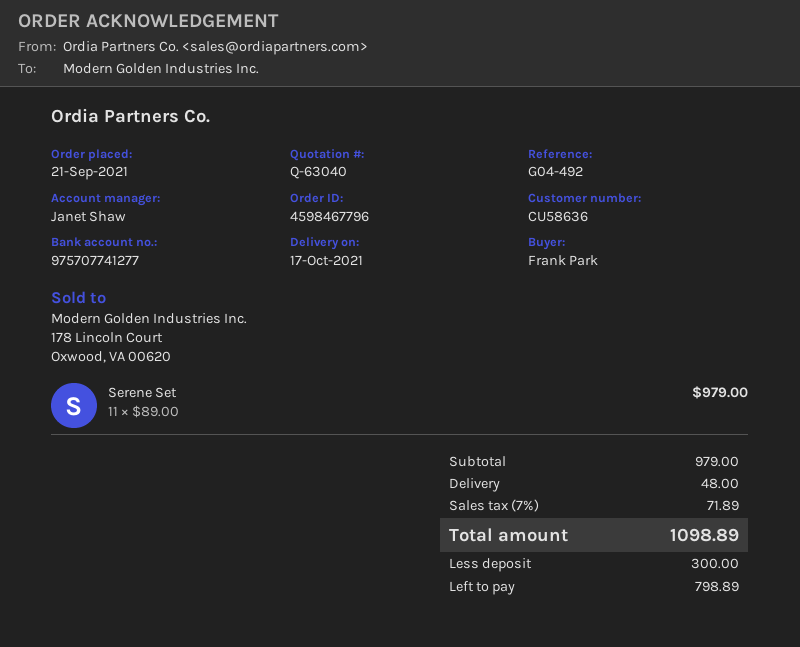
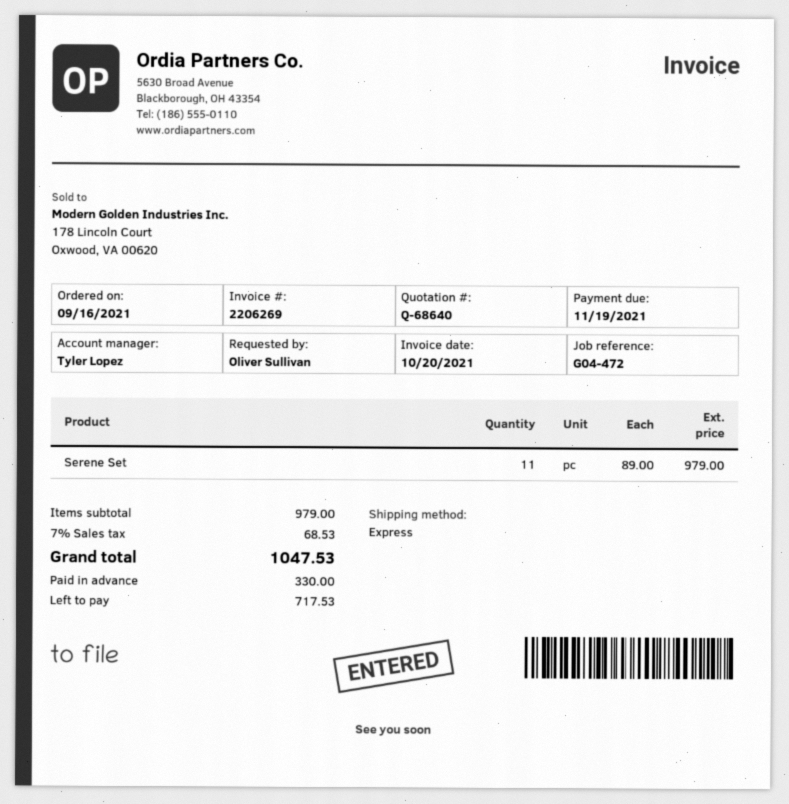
quote number: Q-63040 -> Q-68640
order date: 2021-09-21 -> 2021-09-16
reference: G04-492 -> G04-472
ordered by: Frank Park -> Oliver Sullivan
sales rep: Janet Shaw -> Tyler Lopez
shipping: 48.00 -> none
tax: 7% = 71.89 -> 7% = 68.53
total: 1098.89 -> 1047.53
deposit: 300.00 -> 330.00
balance: 798.89 -> 717.53

